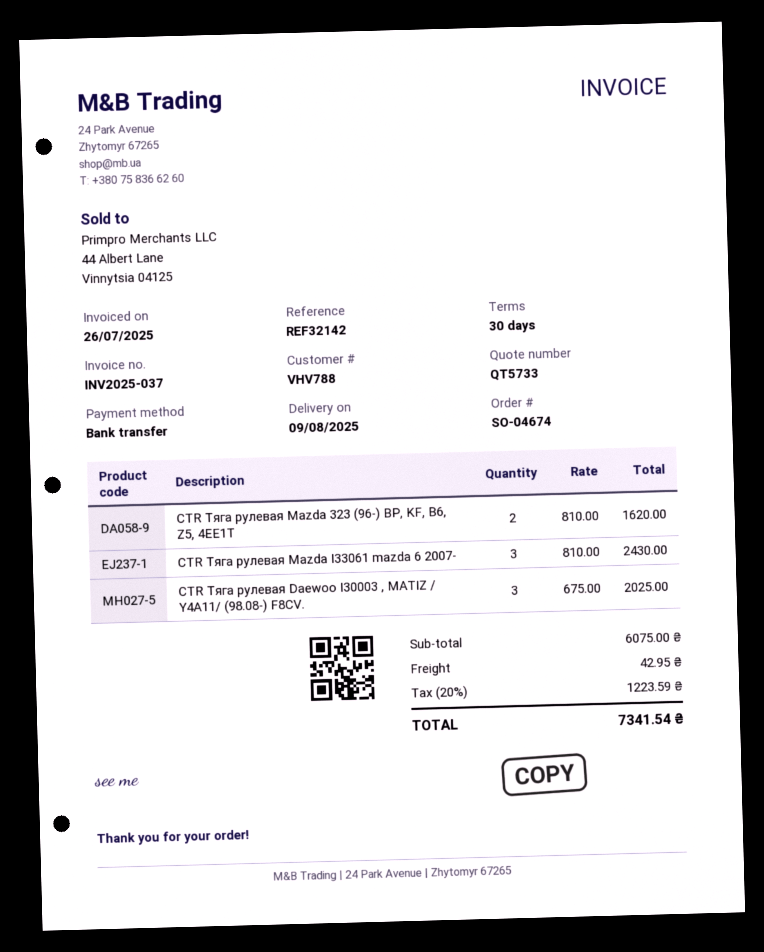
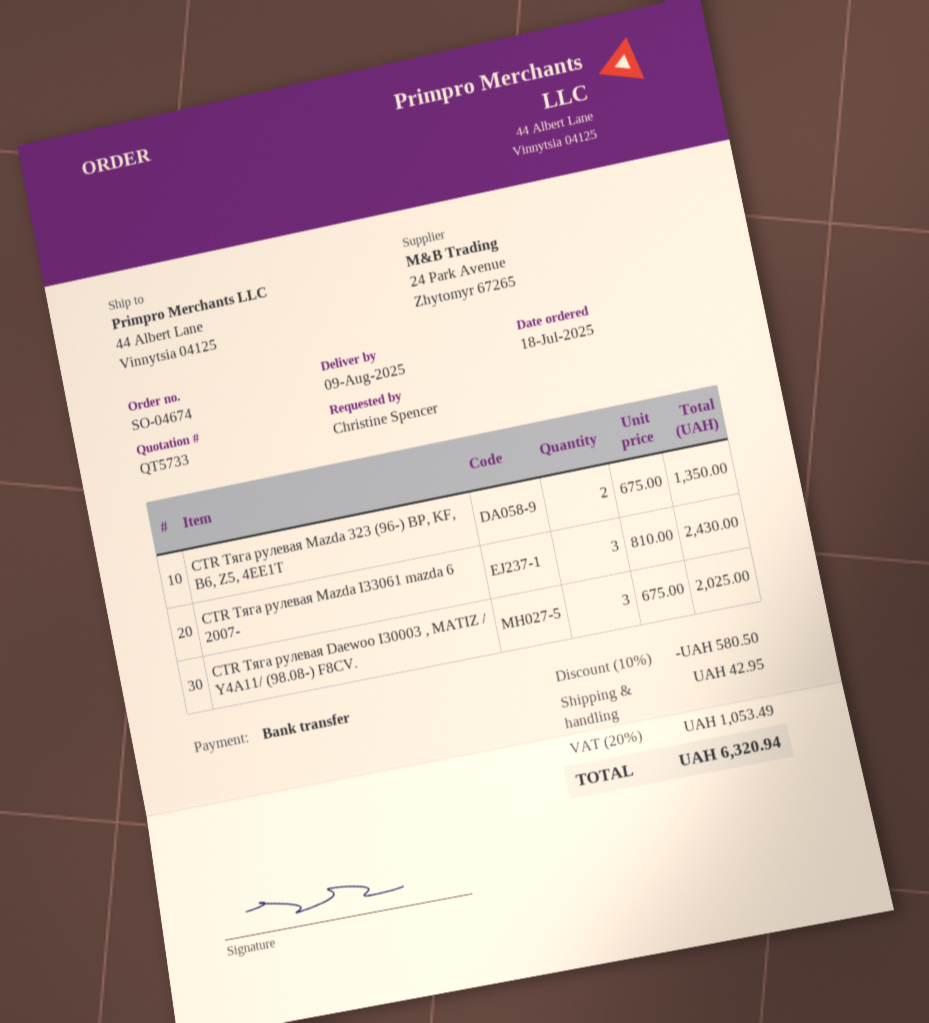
CTR Тяга рулевая Mazda 323 (96-) BP, KF, B6, Z5, 4EE1T: 2 x 810.00 = 1620.00 -> 2 x 675.00 = 1350.00
discount: none -> 10% = 580.50
tax: 20% = 1223.59 -> 20% = 1053.49
total: 7341.54 -> 6320.94

